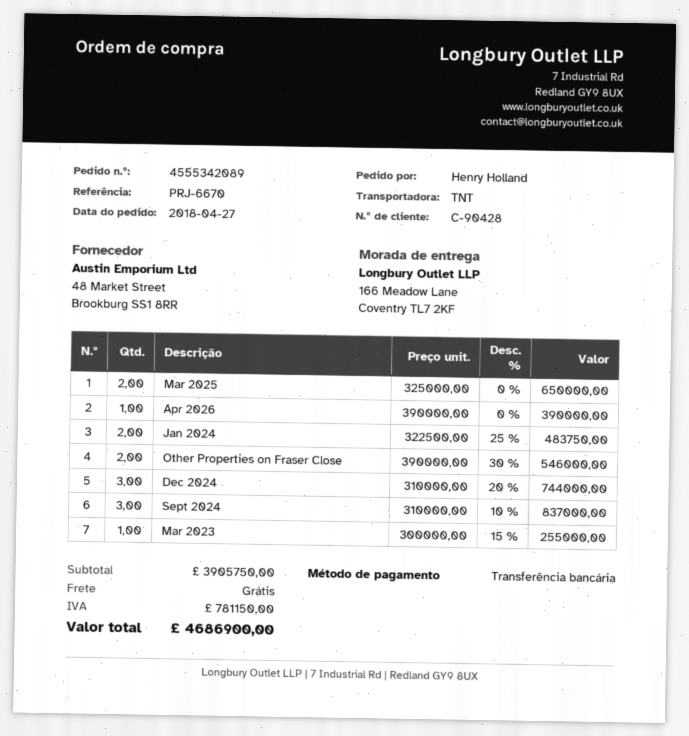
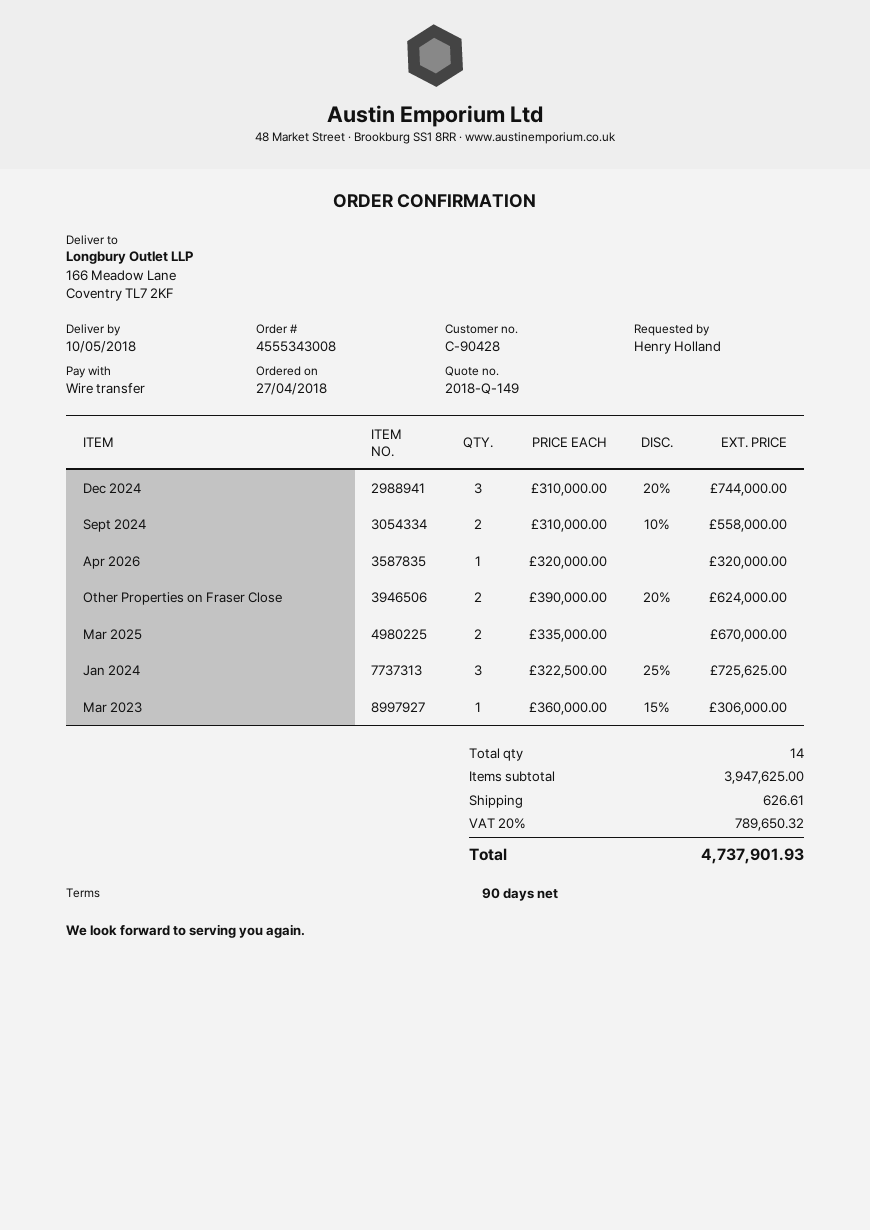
order number: 4555342089 -> 4555343008
Mar 2025: 2 x 325000.00 = 650000.00 -> 2 x 335000.00 = 670000.00
Apr 2026: 1 x 390000.00 = 390000.00 -> 1 x 320000.00 = 320000.00
Jan 2024: 2 x 322500.00 - 25% = 483750.00 -> 3 x 322500.00 - 25% = 725625.00
Other Properties on Fraser Close: 2 x 390000.00 - 30% = 546000.00 -> 2 x 390000.00 - 20% = 624000.00
Sept 2024: 3 x 310000.00 - 10% = 837000.00 -> 2 x 310000.00 - 10% = 558000.00
Mar 2023: 1 x 300000.00 - 15% = 255000.00 -> 1 x 360000.00 - 15% = 306000.00
subtotal: 3905750.00 -> 3947625.00
shipping: 0.00 -> 626.61
tax: 781150.00 -> 789650.32
total: 4686900.00 -> 4737901.93

